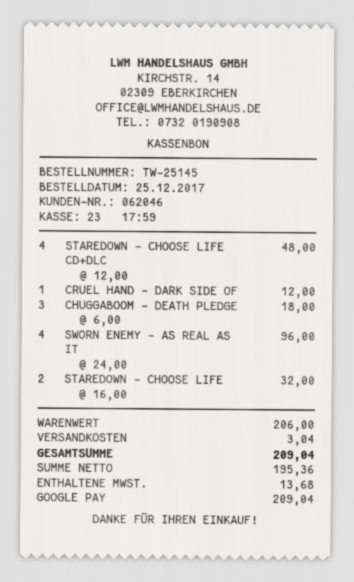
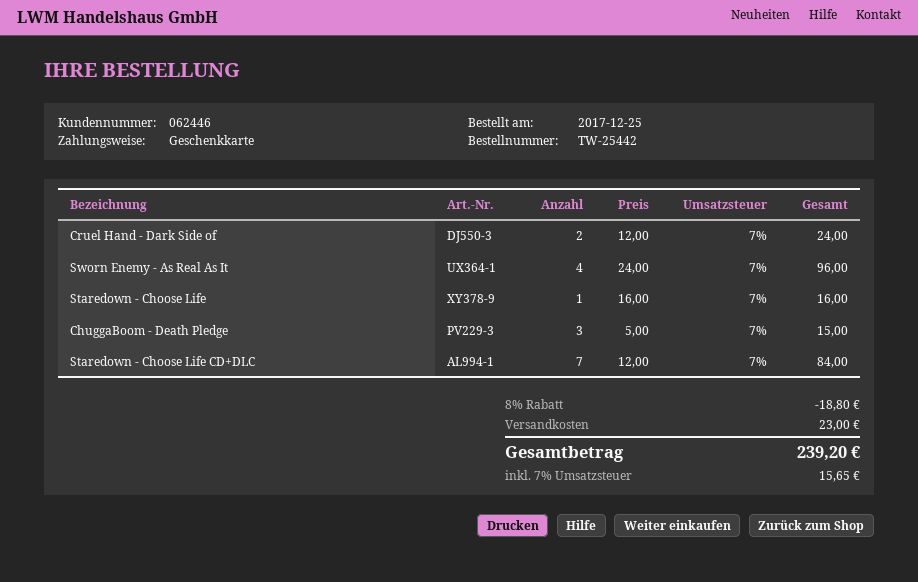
order number: TW-25145 -> TW-25442
customer number: 062046 -> 062446
payment method: Google Pay -> gift card
STAREDOWN - CHOOSE LIFE CD+DLC: 4 x 12.00 = 48.00 -> 7 x 12.00 = 84.00
CRUEL HAND - DARK SIDE OF: 1 x 12.00 = 12.00 -> 2 x 12.00 = 24.00
CHUGGABOOM - DEATH PLEDGE: 3 x 6.00 = 18.00 -> 3 x 5.00 = 15.00
STAREDOWN - CHOOSE LIFE: 2 x 16.00 = 32.00 -> 1 x 16.00 = 16.00
discount: none -> 8% = 18.80
shipping: 3.04 -> 23.00
tax: 13.68 -> 15.65
total: 209.04 -> 239.20

